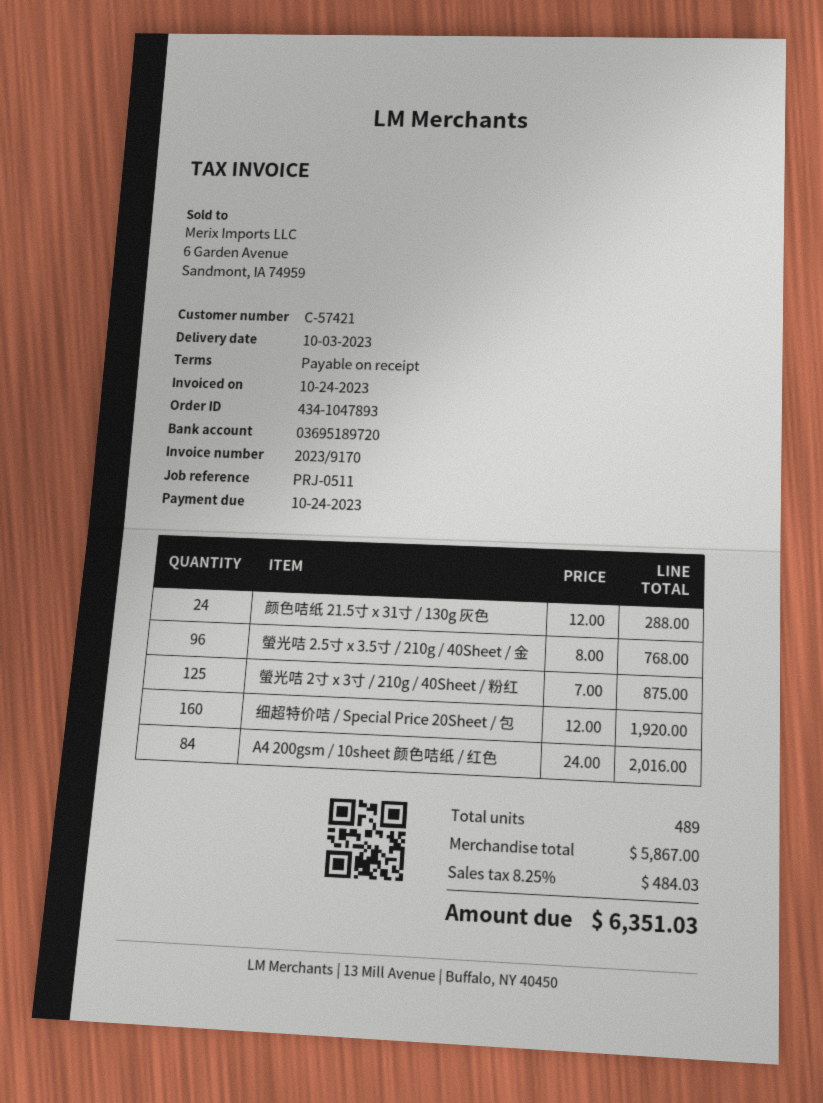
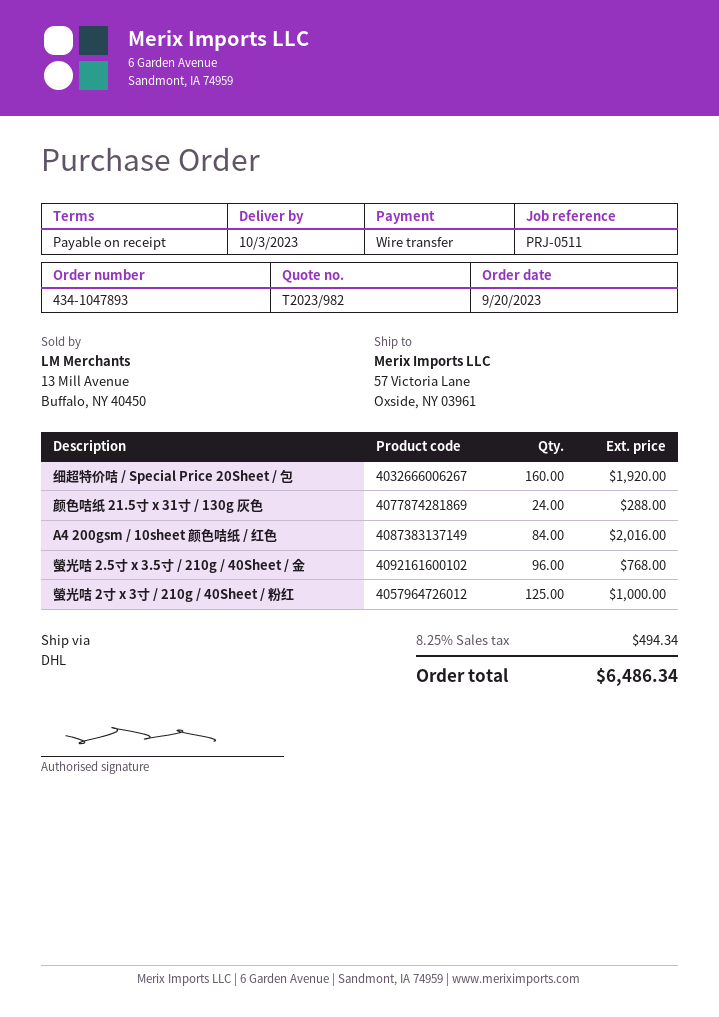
螢光咭 2寸 x 3寸 / 210g / 40Sheet / 粉红: 125 for 875.00 -> 125 for 1000.00
tax: 8.25% = 484.03 -> 8.25% = 494.34
total: 6351.03 -> 6486.34

